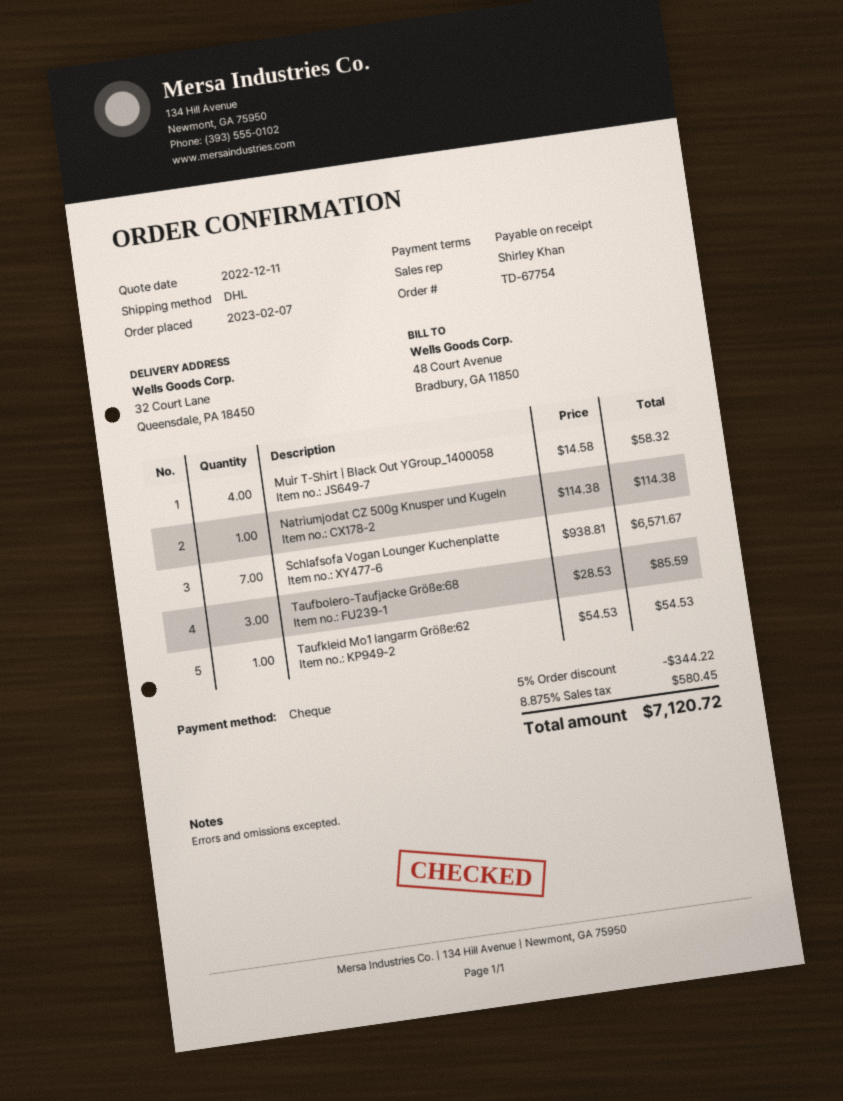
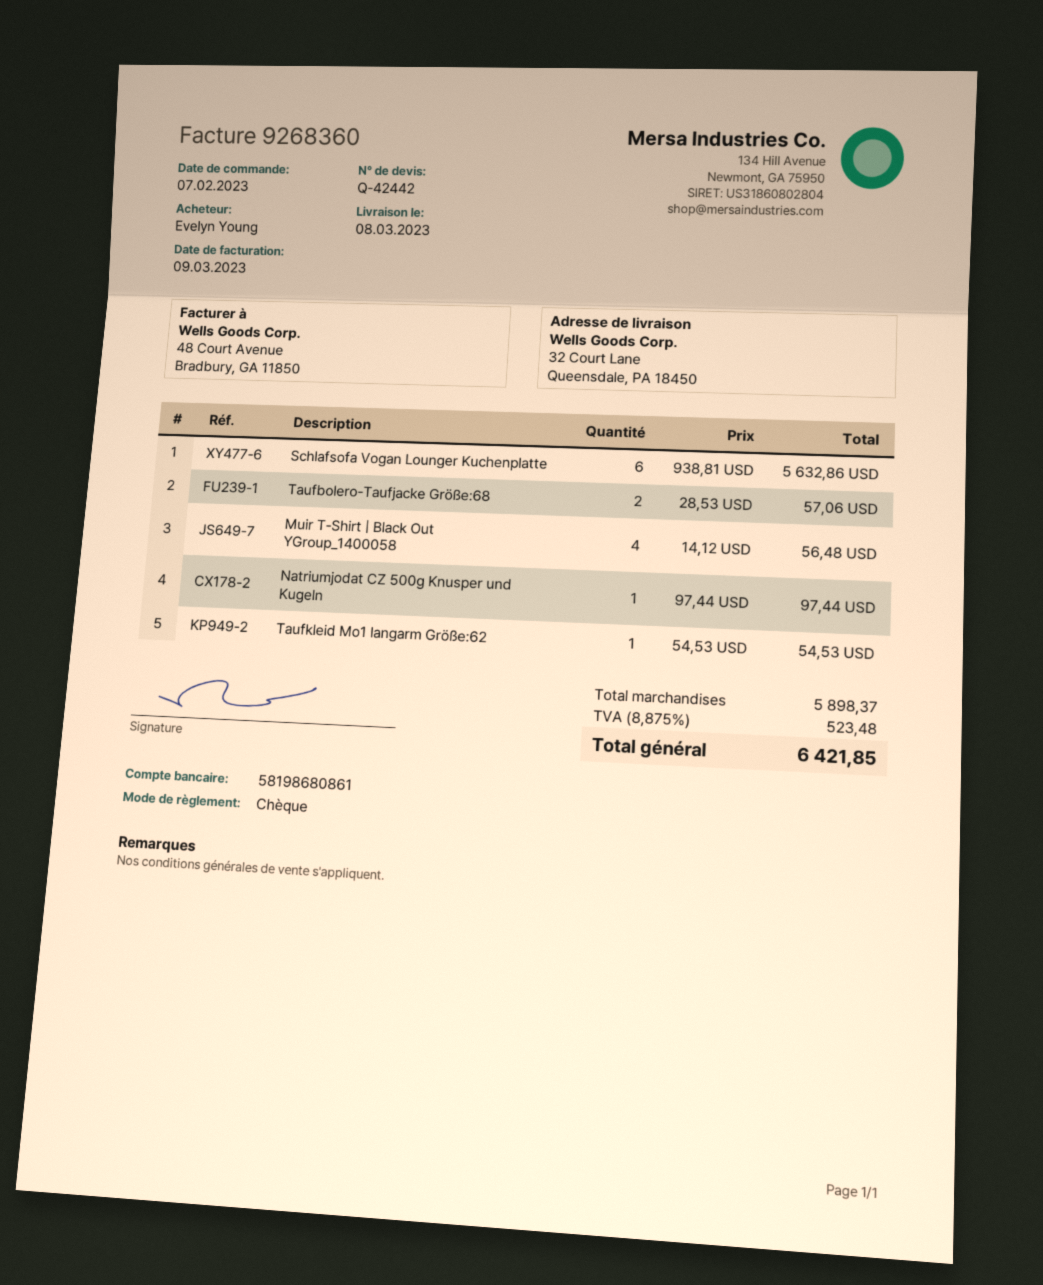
Muir T-Shirt | Black Out YGroup_1400058: 4 x 14.58 = 58.32 -> 4 x 14.12 = 56.48
Natriumjodat CZ 500g Knusper und Kugeln: 1 x 114.38 = 114.38 -> 1 x 97.44 = 97.44
Schlafsofa Vogan Lounger Kuchenplatte: 7 x 938.81 = 6571.67 -> 6 x 938.81 = 5632.86
Taufbolero-Taufjacke Größe:68: 3 x 28.53 = 85.59 -> 2 x 28.53 = 57.06
discount: 5% = 344.22 -> none
tax: 8.875% = 580.45 -> 8.875% = 523.48
total: 7120.72 -> 6421.85

